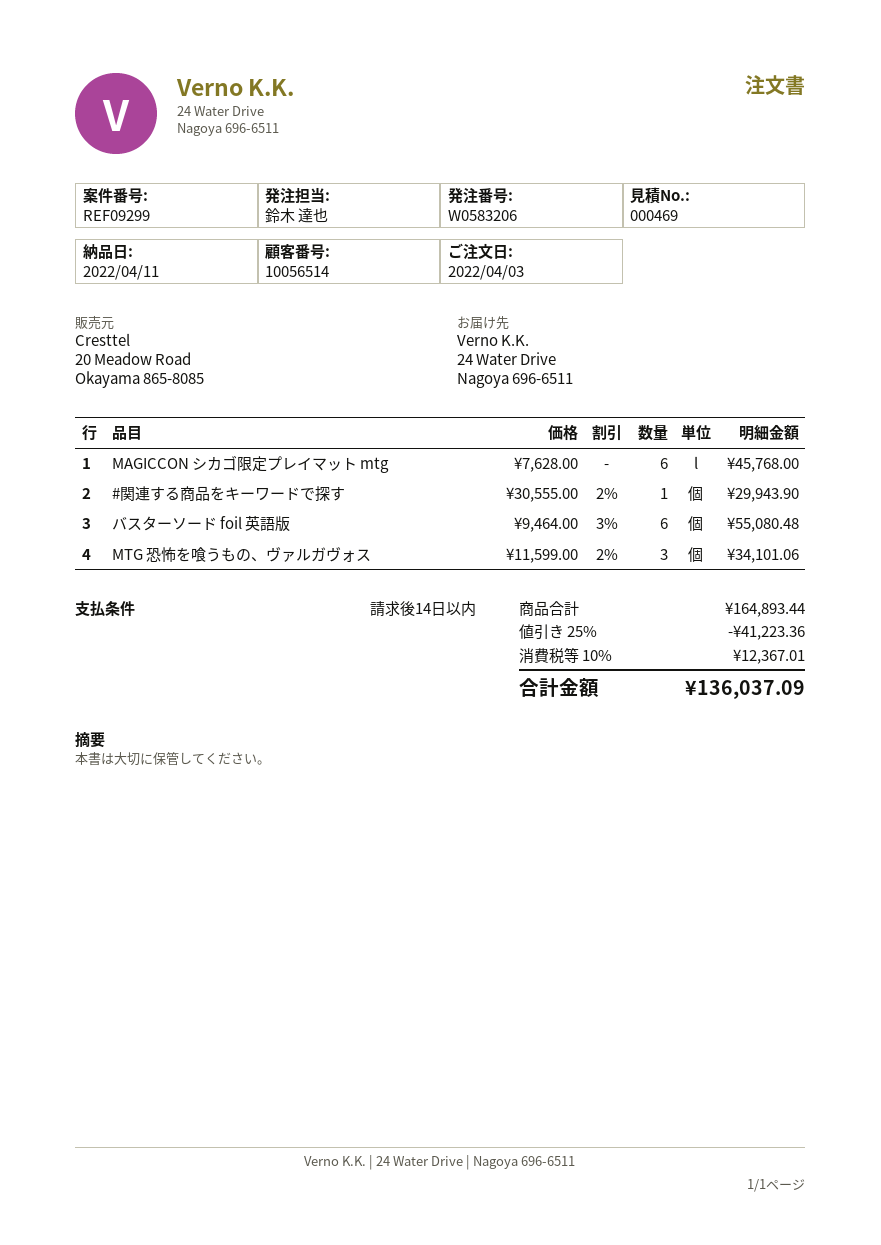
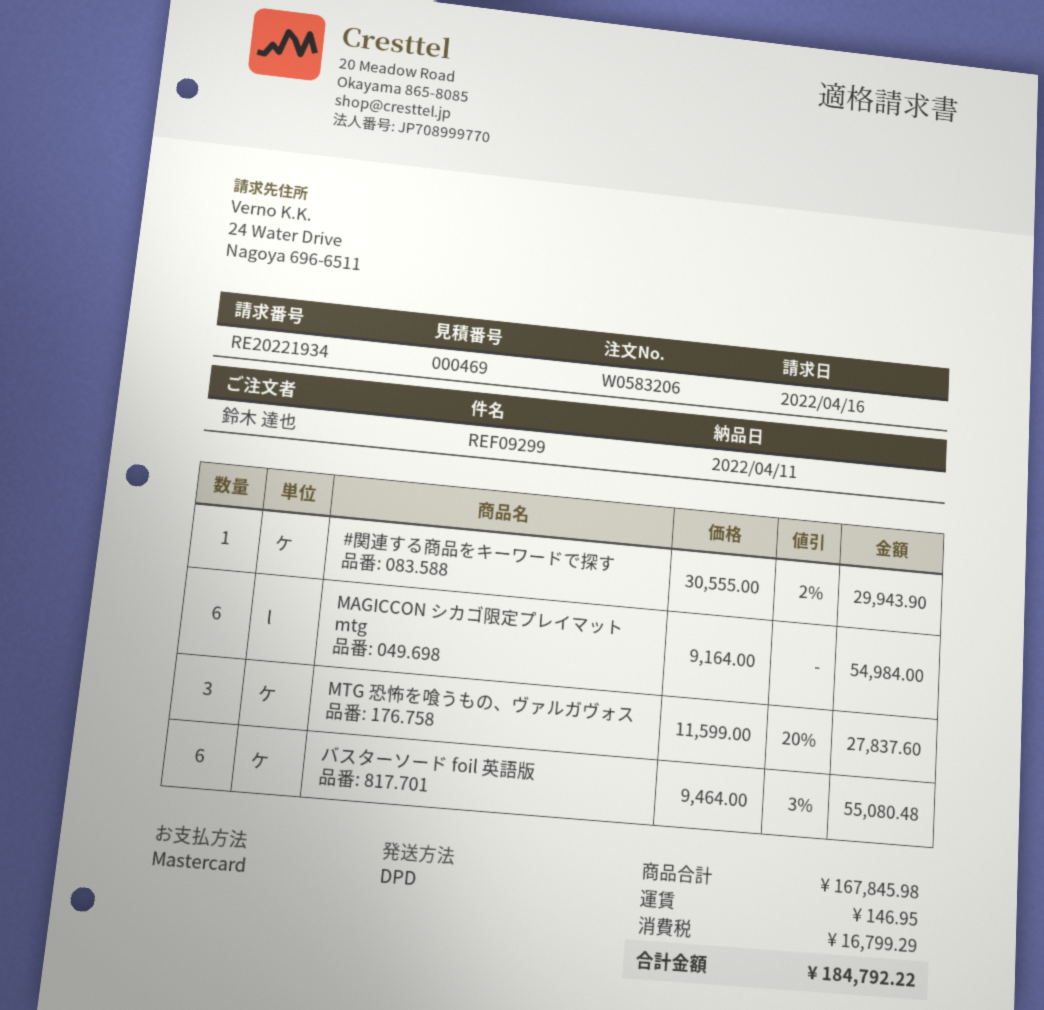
MAGICCON シカゴ限定プレイマット mtg: 6 x 7628.00 = 45768.00 -> 6 x 9164.00 = 54984.00
MTG 恐怖を喰うもの、ヴァルガヴォス: 3 x 11599.00 - 2% = 34101.06 -> 3 x 11599.00 - 20% = 27837.60
subtotal: 164893.44 -> 167845.98
discount: 25% = 41223.36 -> none
shipping: none -> 146.95
tax: 12367.01 -> 16799.29
total: 136037.09 -> 184792.22

